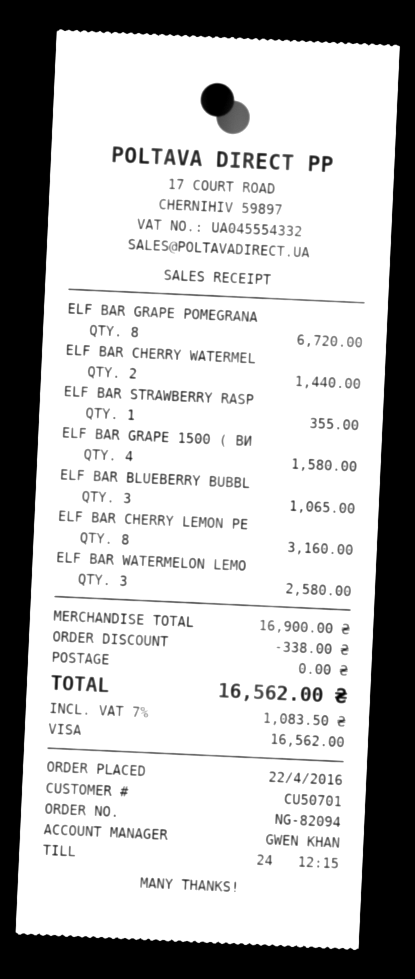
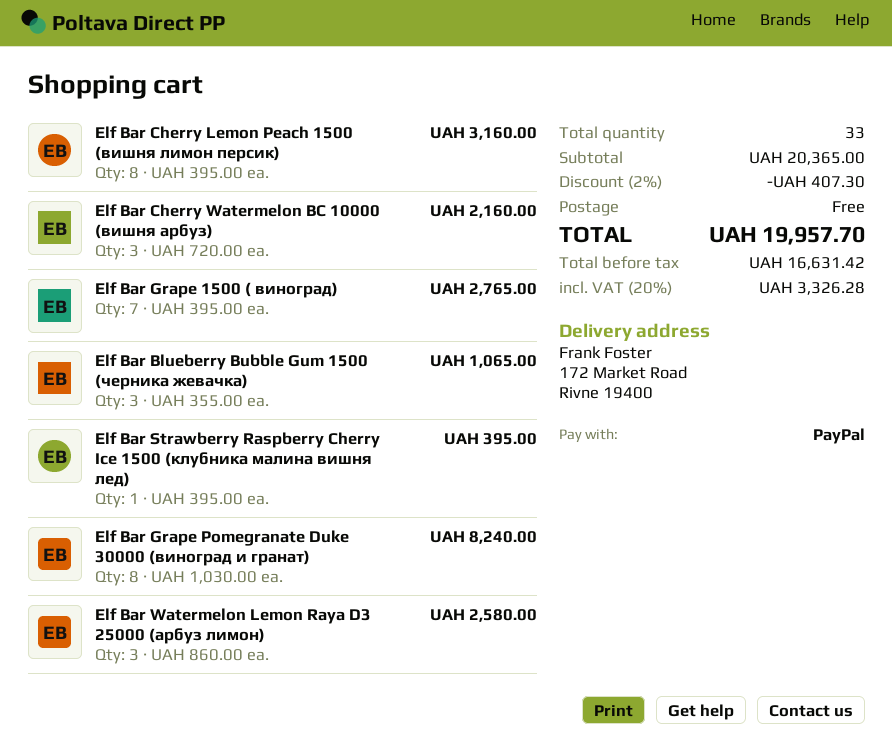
payment method: Visa -> PayPal
ELF BAR GRAPE POMEGRANA: 8 for 6720.00 -> 8 for 8240.00
ELF BAR CHERRY WATERMEL: 2 for 1440.00 -> 3 for 2160.00
ELF BAR STRAWBERRY RASP: 1 for 355.00 -> 1 for 395.00
ELF BAR GRAPE 1500 ( ВИ: 4 for 1580.00 -> 7 for 2765.00
subtotal: 16900.00 -> 20365.00
discount: 338.00 -> 407.30
tax: 7% = 1083.50 -> 20% = 3326.28
total: 16562.00 -> 19957.70

